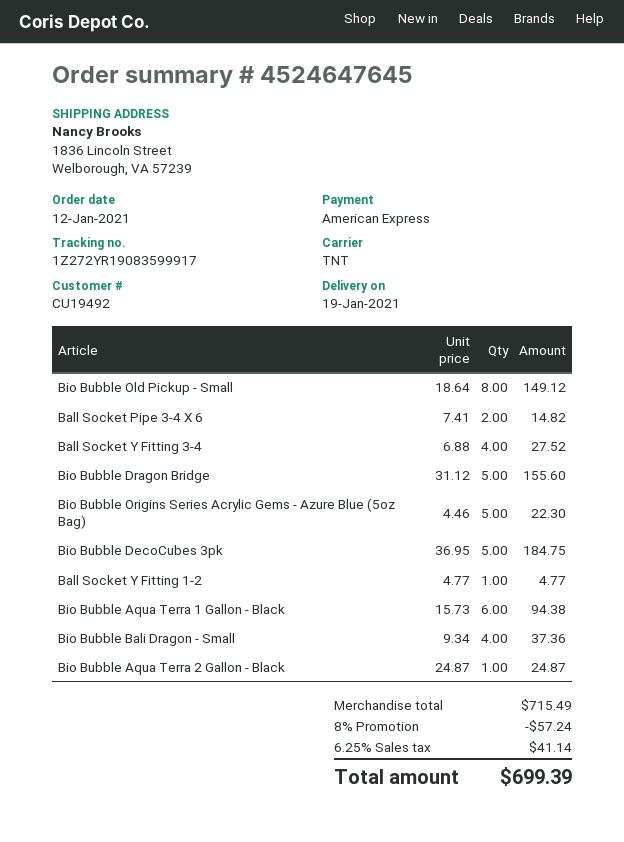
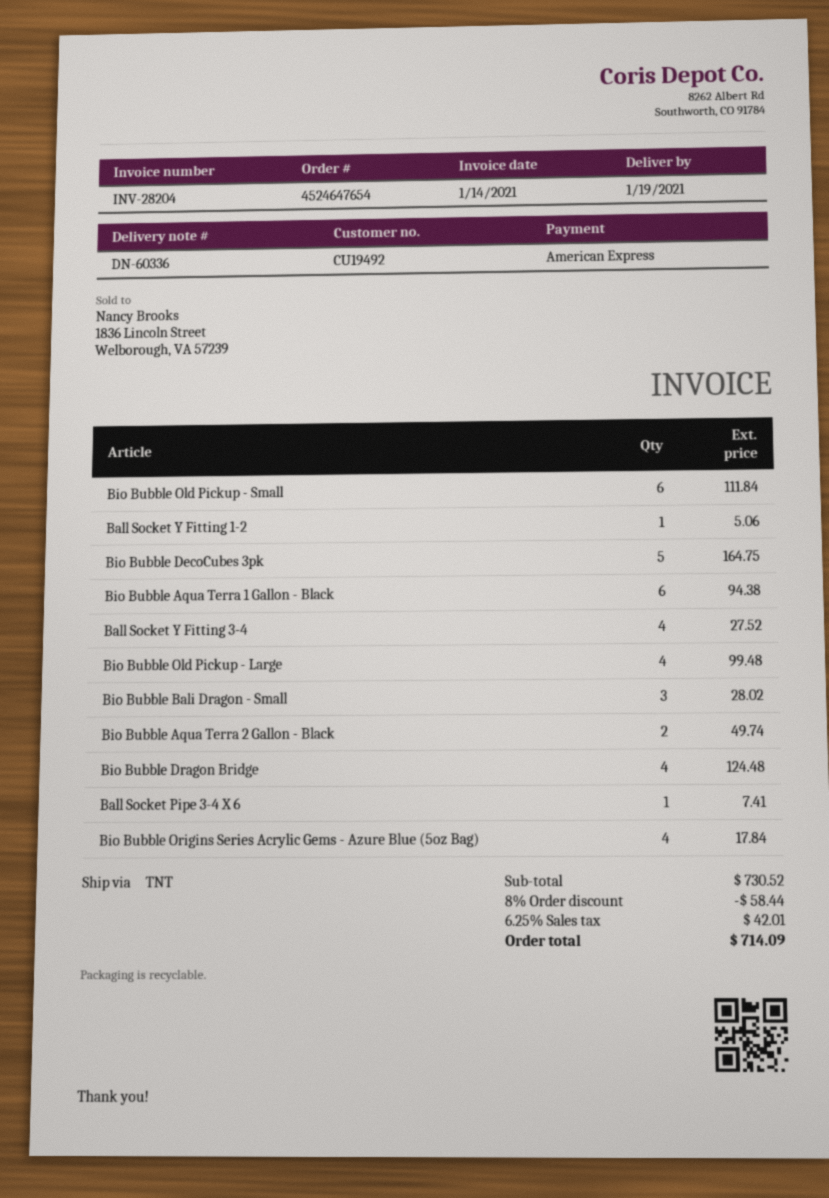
order number: 4524647645 -> 4524647654
Bio Bubble Old Pickup - Small: 8 for 149.12 -> 6 for 111.84
Ball Socket Pipe 3-4 X 6: 2 for 14.82 -> 1 for 7.41
Bio Bubble Dragon Bridge: 5 for 155.60 -> 4 for 124.48
Bio Bubble Origins Series Acrylic Gems - Azure Blue (5oz Bag): 5 for 22.30 -> 4 for 17.84
Bio Bubble DecoCubes 3pk: 5 for 184.75 -> 5 for 164.75
Ball Socket Y Fitting 1-2: 1 for 4.77 -> 1 for 5.06
Bio Bubble Bali Dragon - Small: 4 for 37.36 -> 3 for 28.02
Bio Bubble Aqua Terra 2 Gallon - Black: 1 for 24.87 -> 2 for 49.74
Bio Bubble Old Pickup - Large: none -> 4 for 99.48
subtotal: 715.49 -> 730.52
discount: 8% = 57.24 -> 8% = 58.44
tax: 6.25% = 41.14 -> 6.25% = 42.01
total: 699.39 -> 714.09

